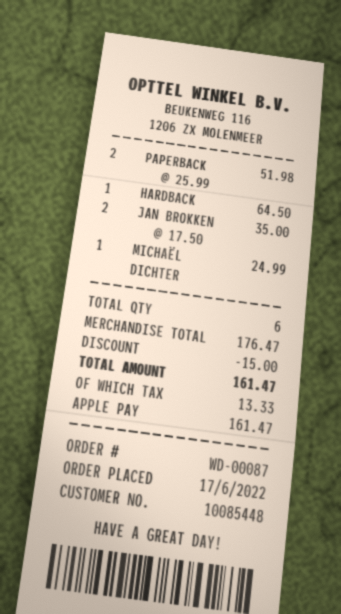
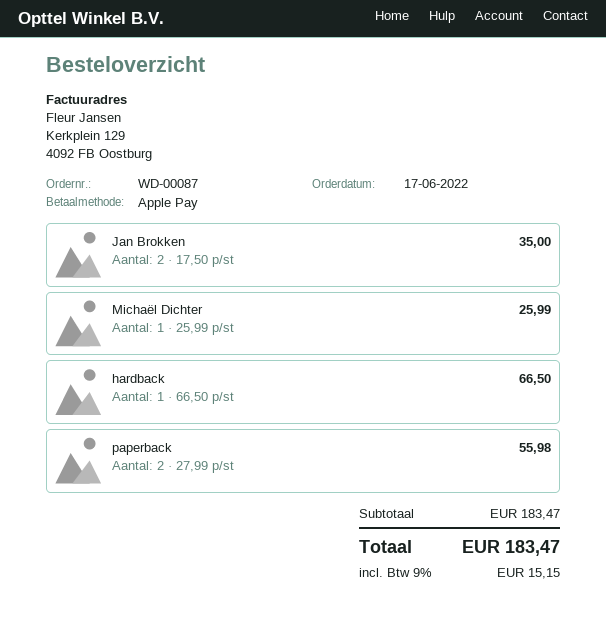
PAPERBACK: 2 x 25.99 = 51.98 -> 2 x 27.99 = 55.98
HARDBACK: 1 x 64.50 = 64.50 -> 1 x 66.50 = 66.50
MICHAËL DICHTER: 1 x 24.99 = 24.99 -> 1 x 25.99 = 25.99
subtotal: 176.47 -> 183.47
discount: 15.00 -> none
tax: 13.33 -> 15.15
total: 161.47 -> 183.47

